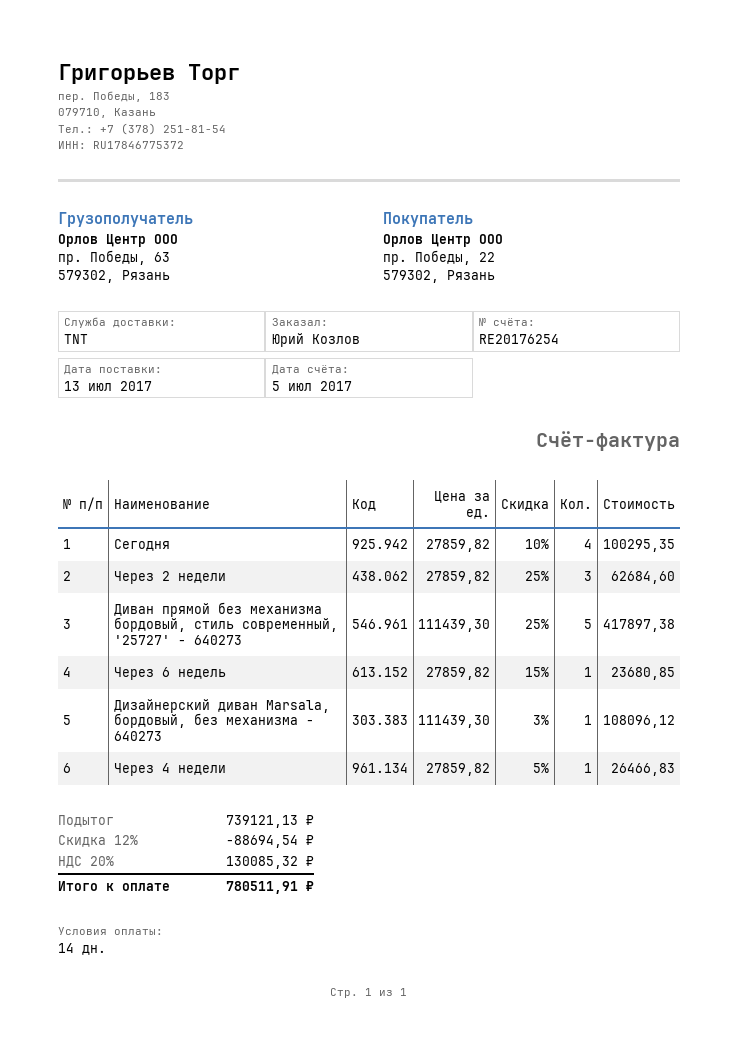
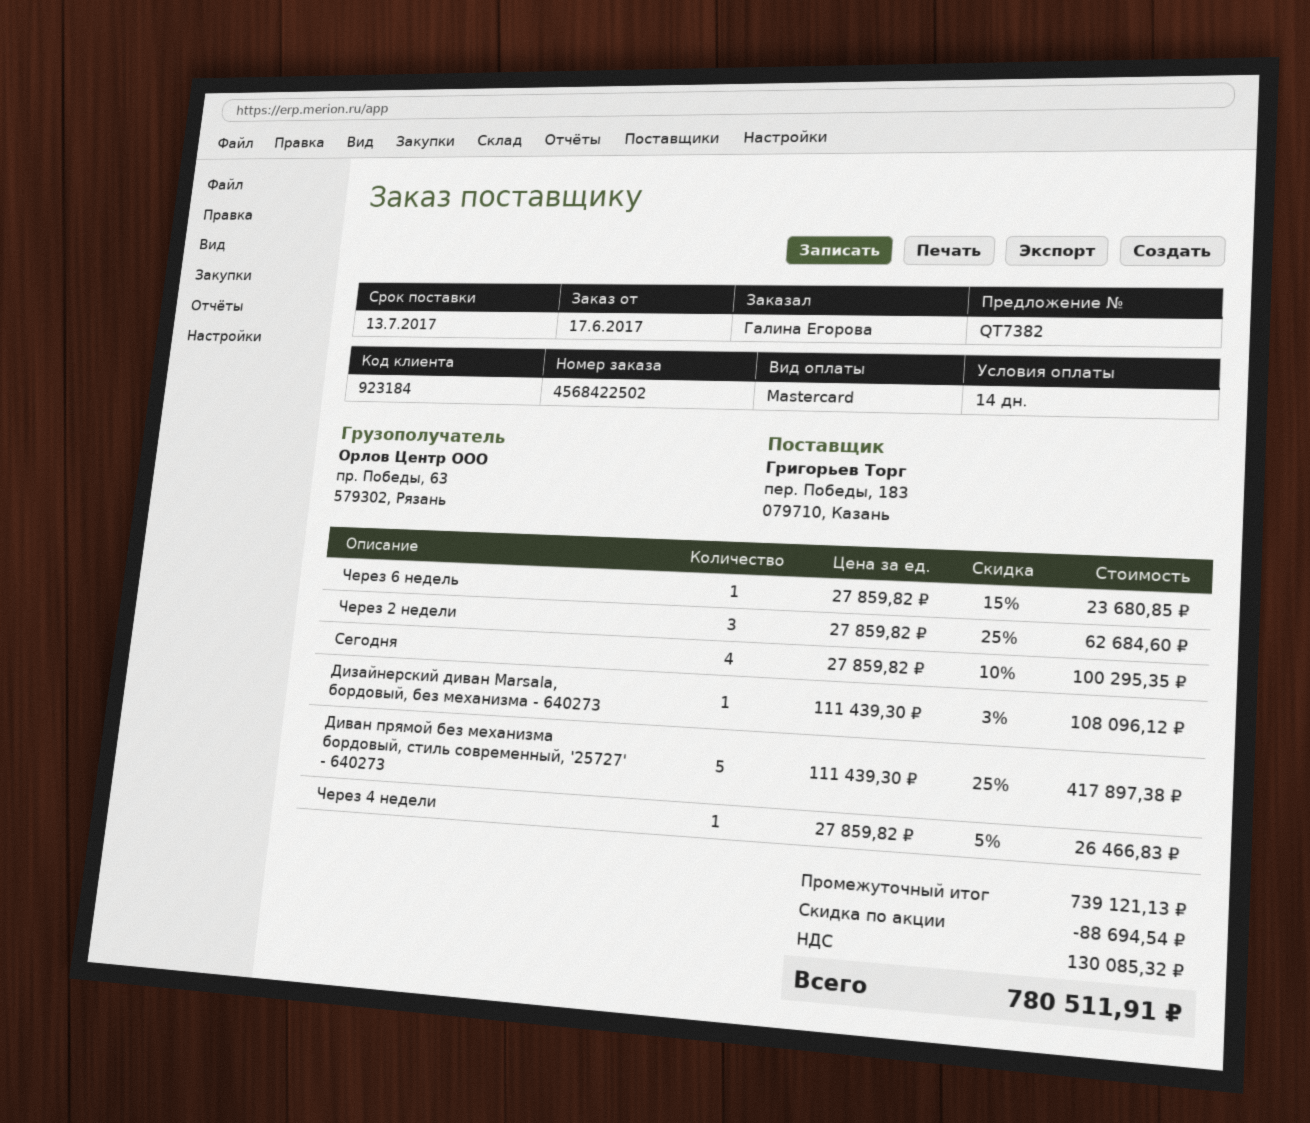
ordered by: Юрий Козлов -> Галина Егорова

